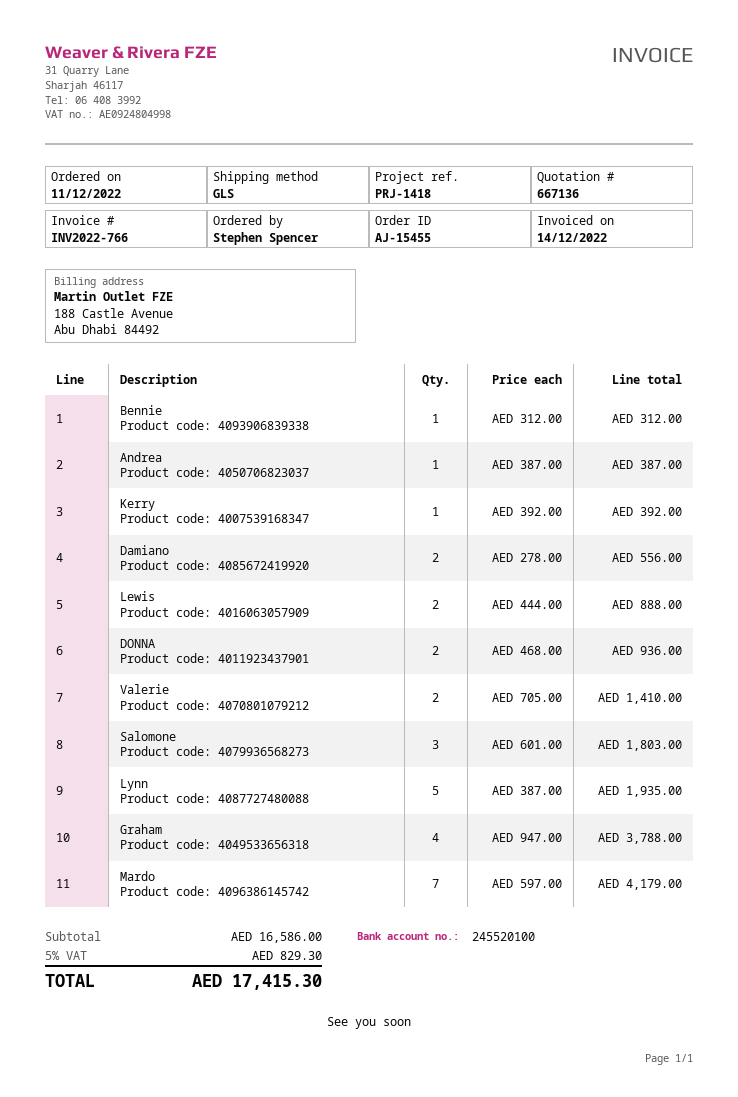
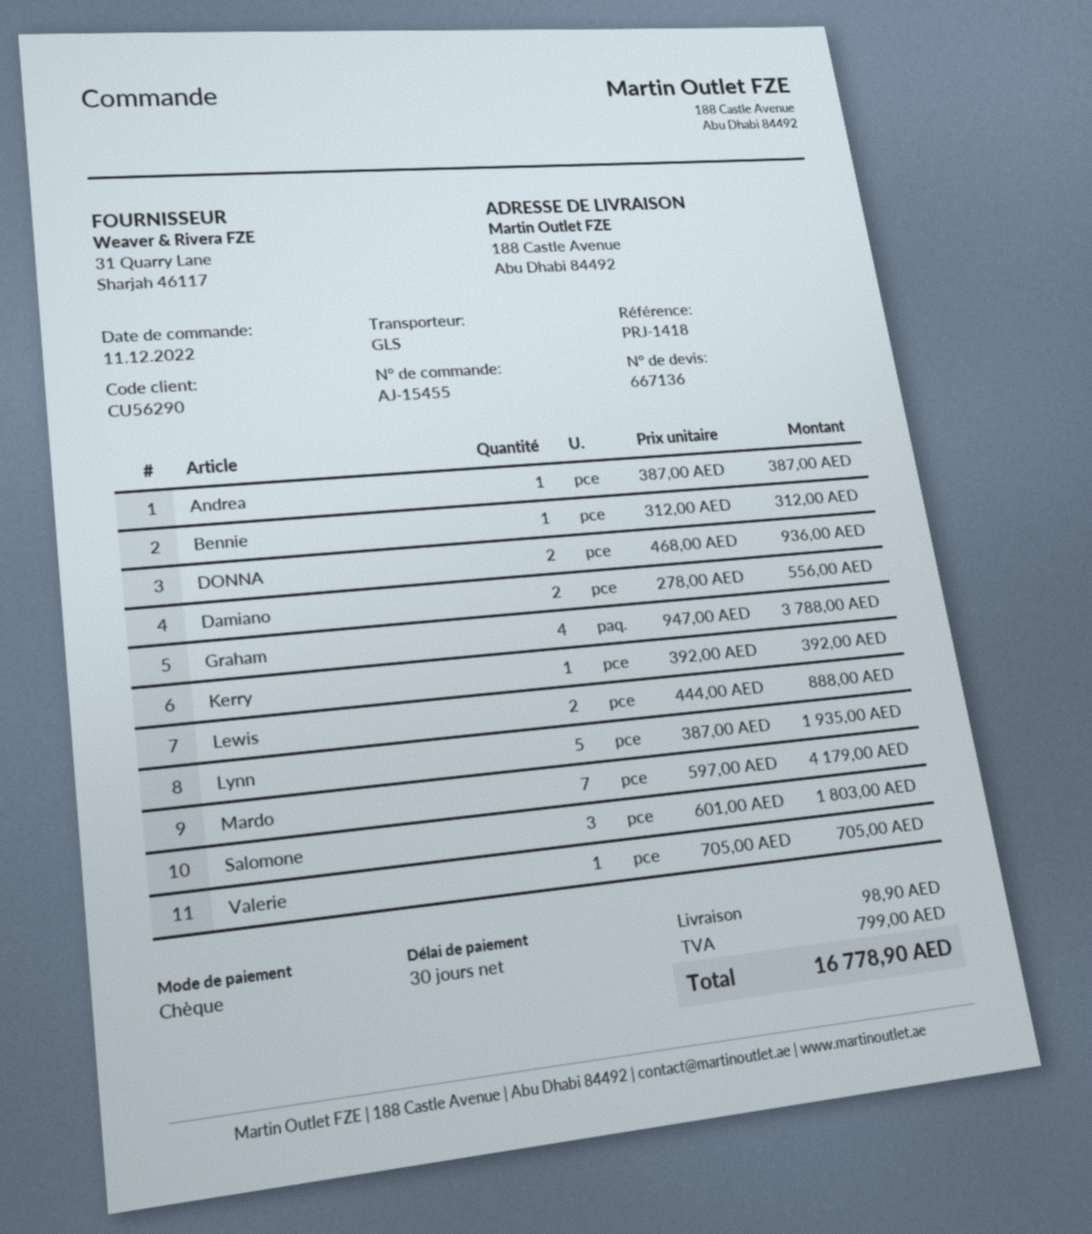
Valerie: 2 x 705.00 = 1410.00 -> 1 x 705.00 = 705.00
shipping: none -> 98.90
tax: 829.30 -> 799.00
total: 17415.30 -> 16778.90

